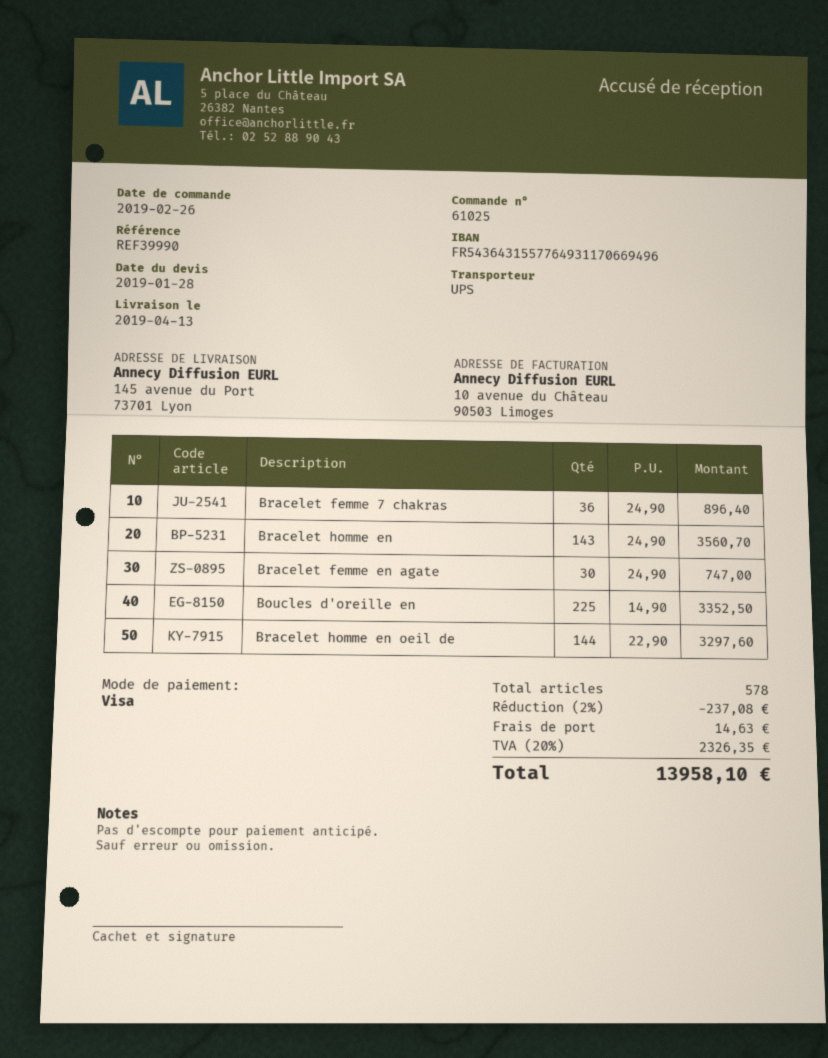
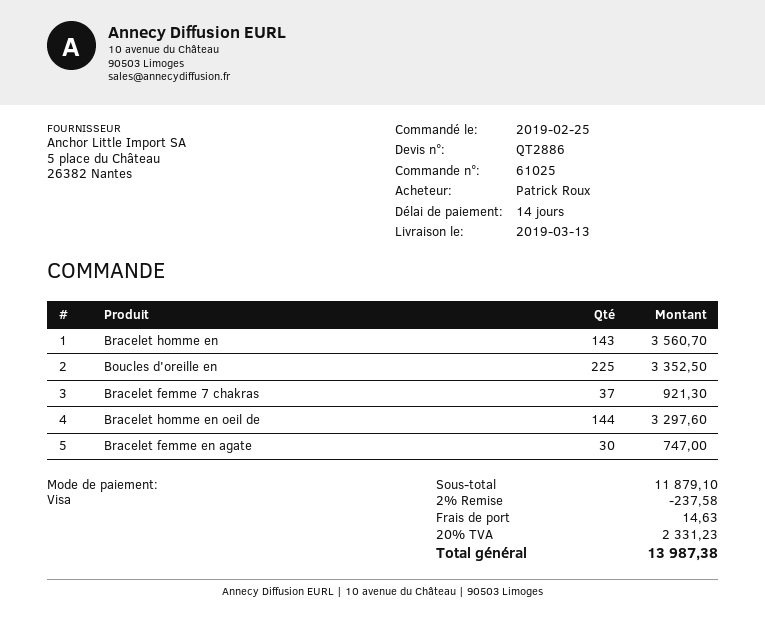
order date: 2019-02-26 -> 2019-02-25
delivery date: 2019-04-13 -> 2019-03-13
Bracelet femme 7 chakras: 36 for 896.40 -> 37 for 921.30
discount: 2% = 237.08 -> 2% = 237.58
tax: 20% = 2326.35 -> 20% = 2331.23
total: 13958.10 -> 13987.38

